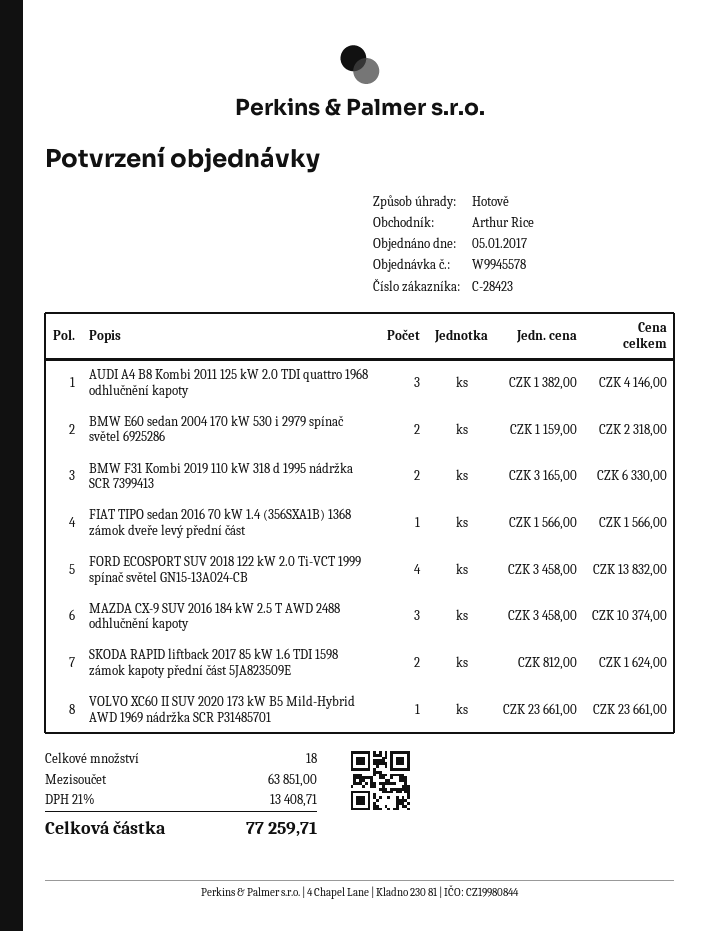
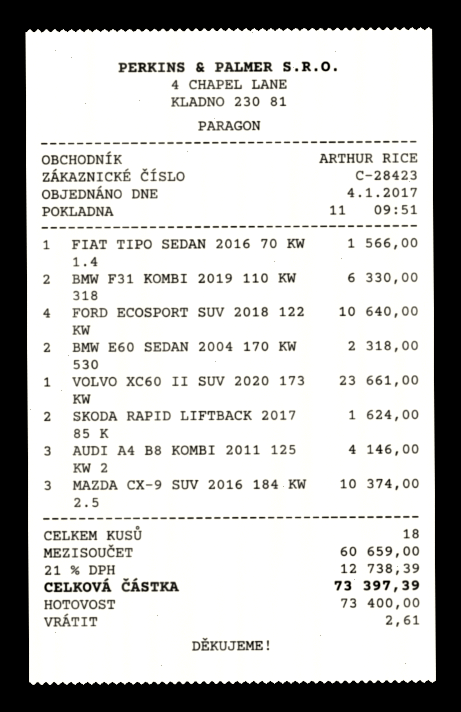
order date: 2017-01-05 -> 2017-01-04
FORD ECOSPORT SUV 2018 122 kW 2.0 Ti-VCT 1999 spínač světel GN15-13A024-CB: 4 for 13832.00 -> 4 for 10640.00
subtotal: 63851.00 -> 60659.00
tax: 21% = 13408.71 -> 21% = 12738.39
total: 77259.71 -> 73397.39

